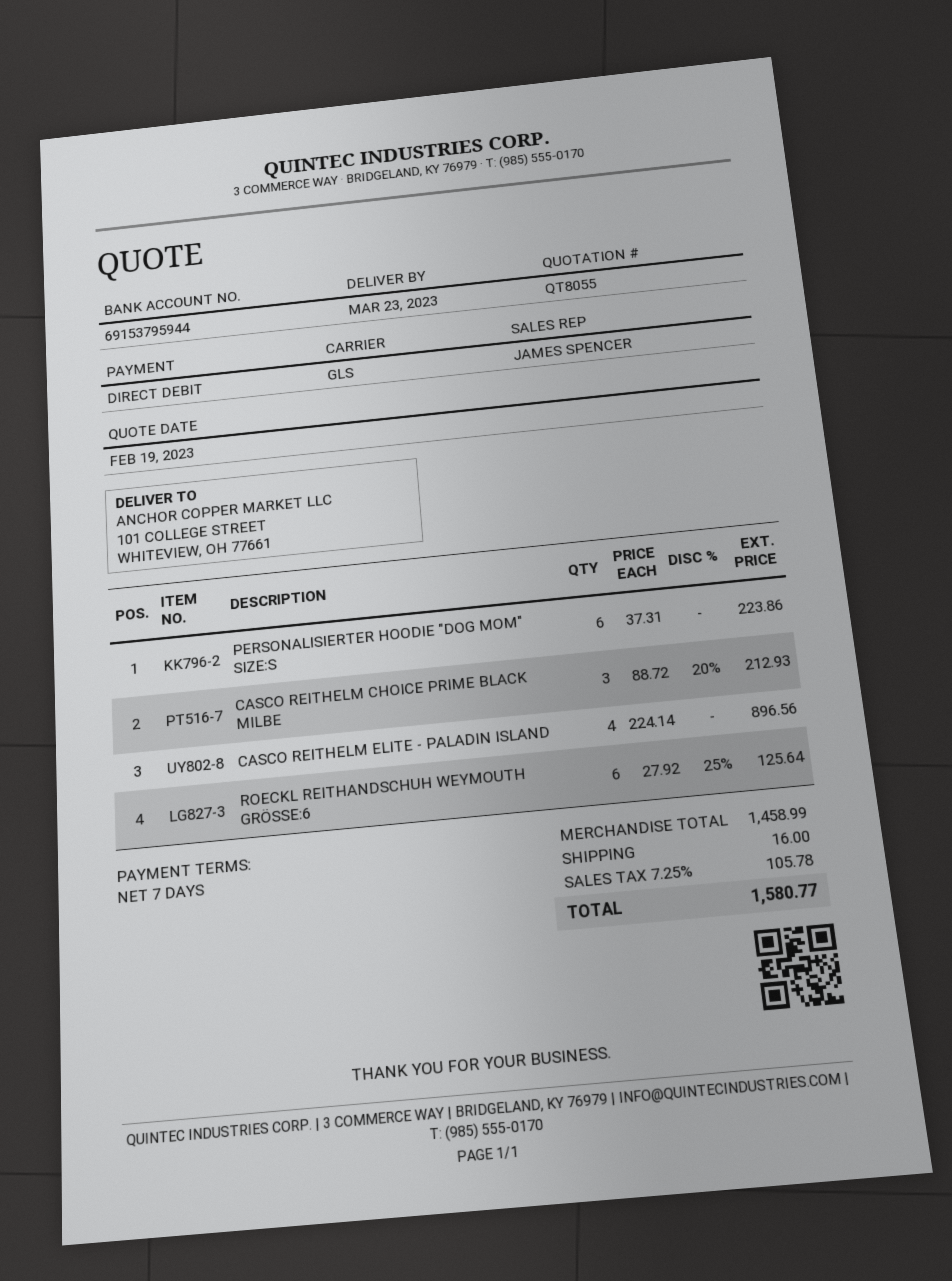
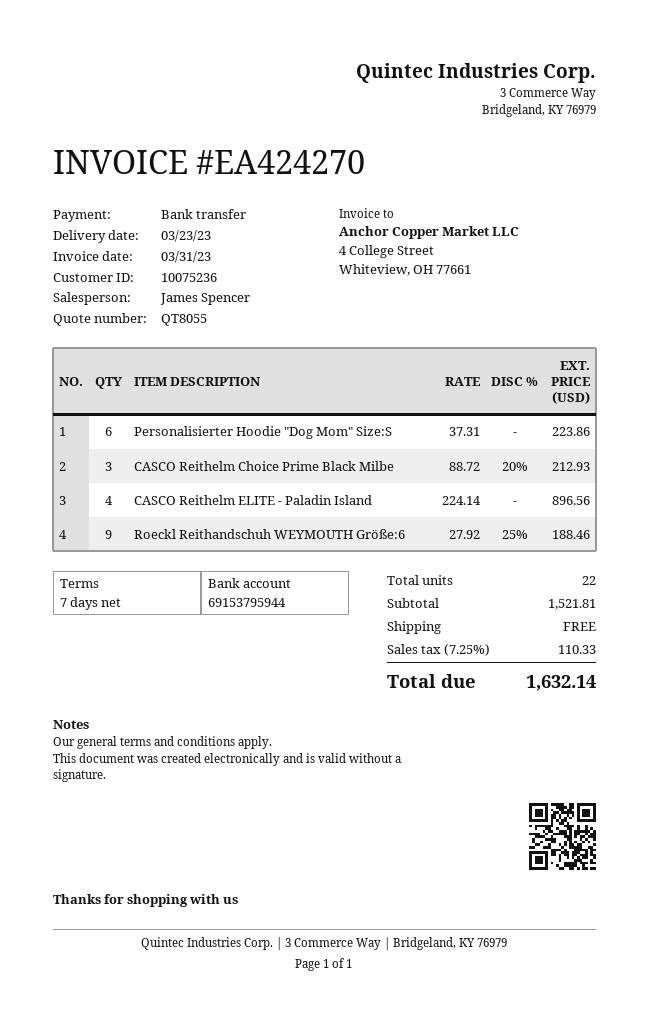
payment method: direct debit -> bank transfer
ROECKL REITHANDSCHUH WEYMOUTH GRÖSSE:6: 6 x 27.92 - 25% = 125.64 -> 9 x 27.92 - 25% = 188.46
subtotal: 1458.99 -> 1521.81
shipping: 16.00 -> 0.00
tax: 7.25% = 105.78 -> 7.25% = 110.33
total: 1580.77 -> 1632.14

